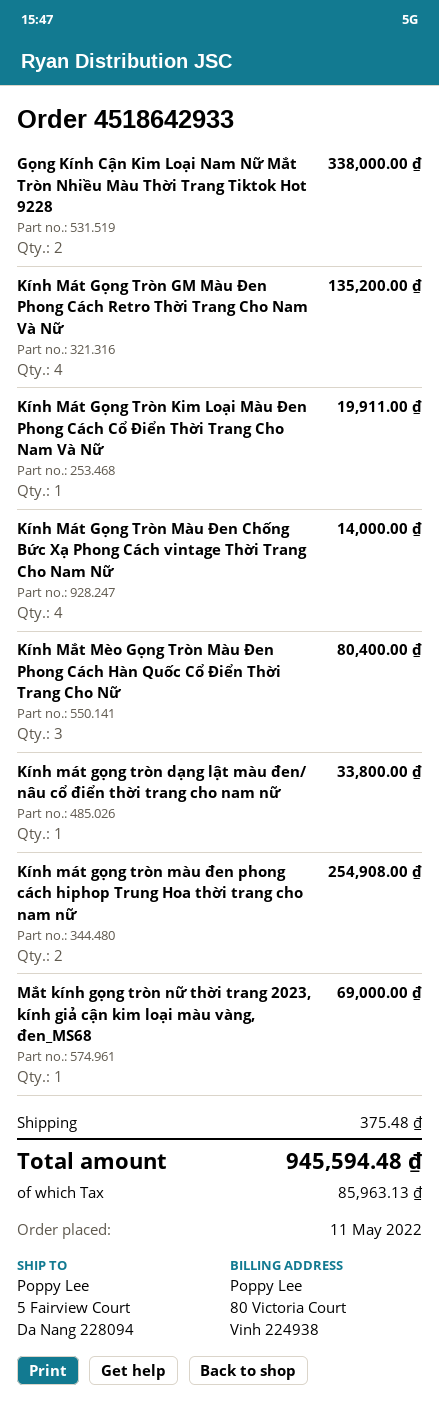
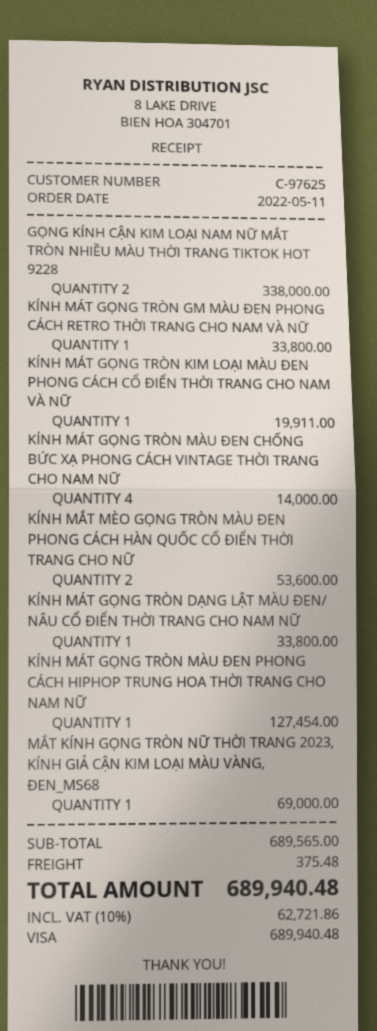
Kính Mát Gọng Tròn GM Màu Đen Phong Cách Retro Thời Trang Cho Nam Và Nữ: 4 for 135200.00 -> 1 for 33800.00
Kính Mắt Mèo Gọng Tròn Màu Đen Phong Cách Hàn Quốc Cổ Điển Thời Trang Cho Nữ: 3 for 80400.00 -> 2 for 53600.00
Kính mát gọng tròn màu đen phong cách hiphop Trung Hoa thời trang cho nam nữ: 2 for 254908.00 -> 1 for 127454.00
tax: 85963.13 -> 62721.86
total: 945594.48 -> 689940.48

